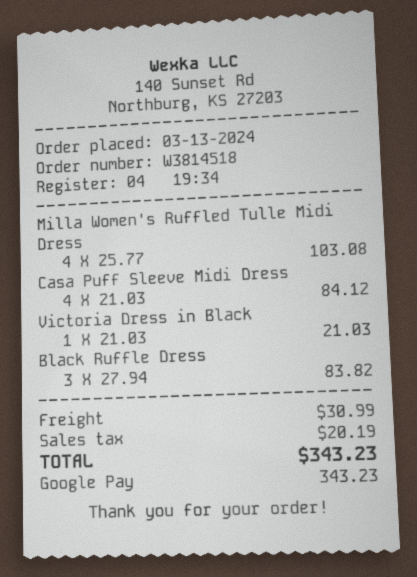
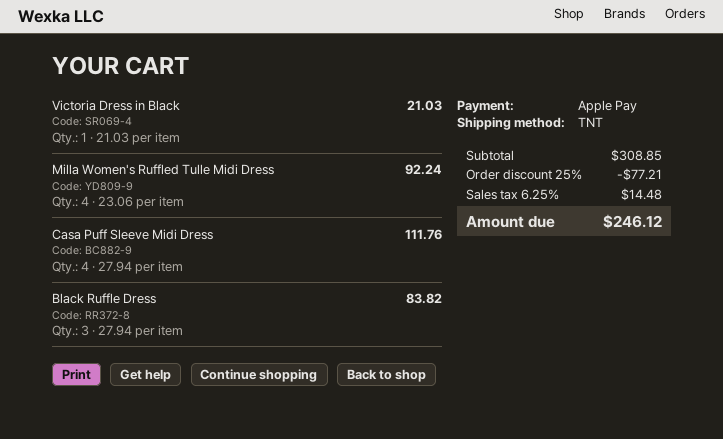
payment method: Google Pay -> Apple Pay
Milla Women's Ruffled Tulle Midi Dress: 4 x 25.77 = 103.08 -> 4 x 23.06 = 92.24
Casa Puff Sleeve Midi Dress: 4 x 21.03 = 84.12 -> 4 x 27.94 = 111.76
discount: none -> 25% = 77.21
shipping: 30.99 -> none
tax: 20.19 -> 14.48
total: 343.23 -> 246.12

